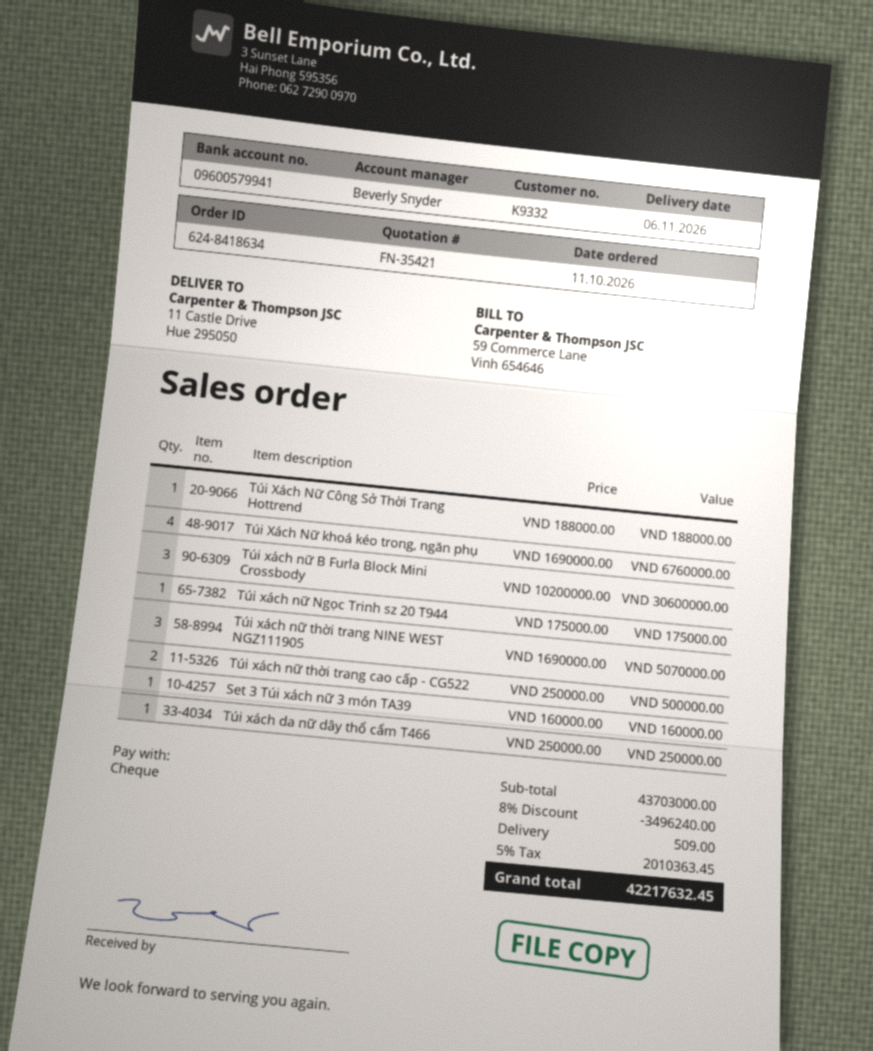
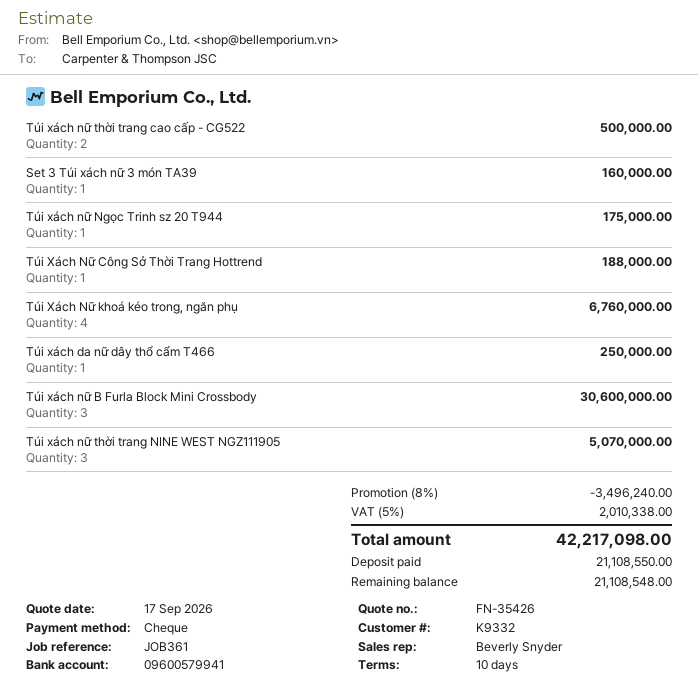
quote number: FN-35421 -> FN-35426
shipping: 509.00 -> none
tax: 5% = 2010363.45 -> 5% = 2010338.00
total: 42217632.45 -> 42217098.00

